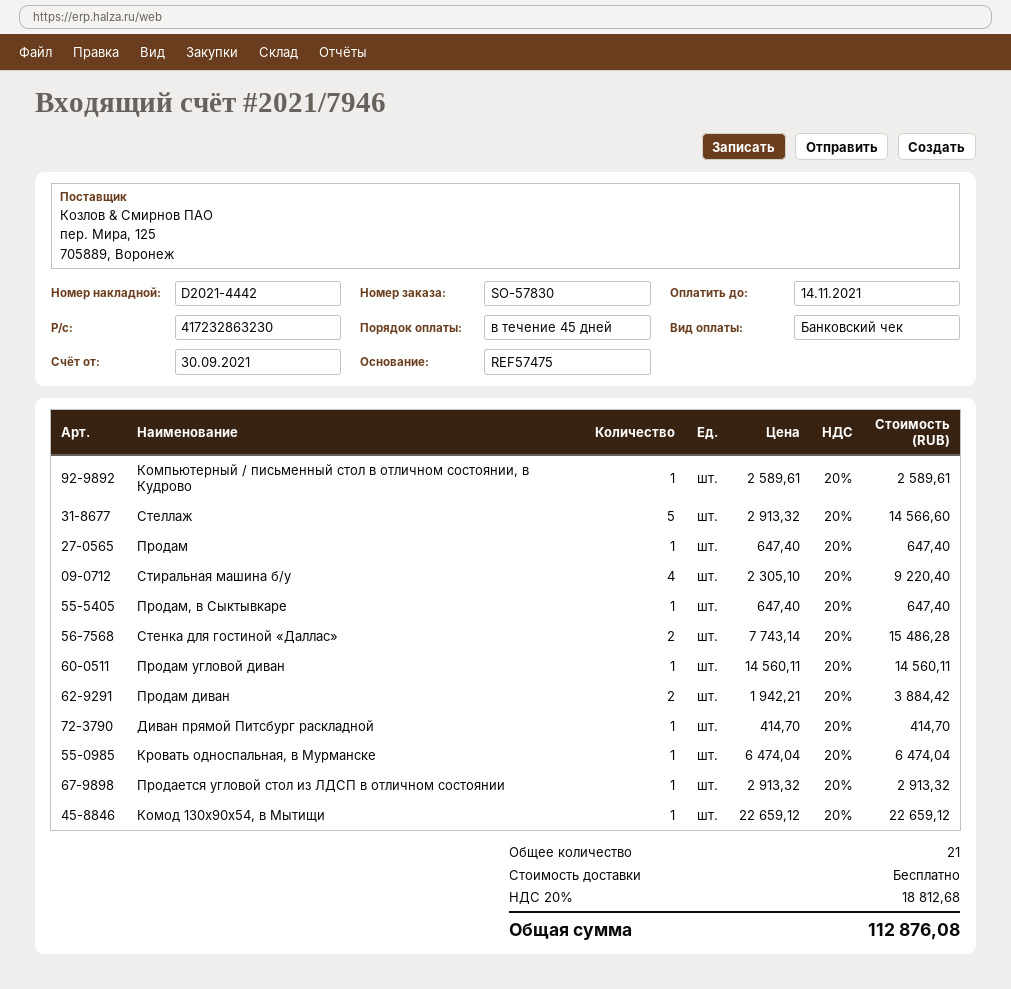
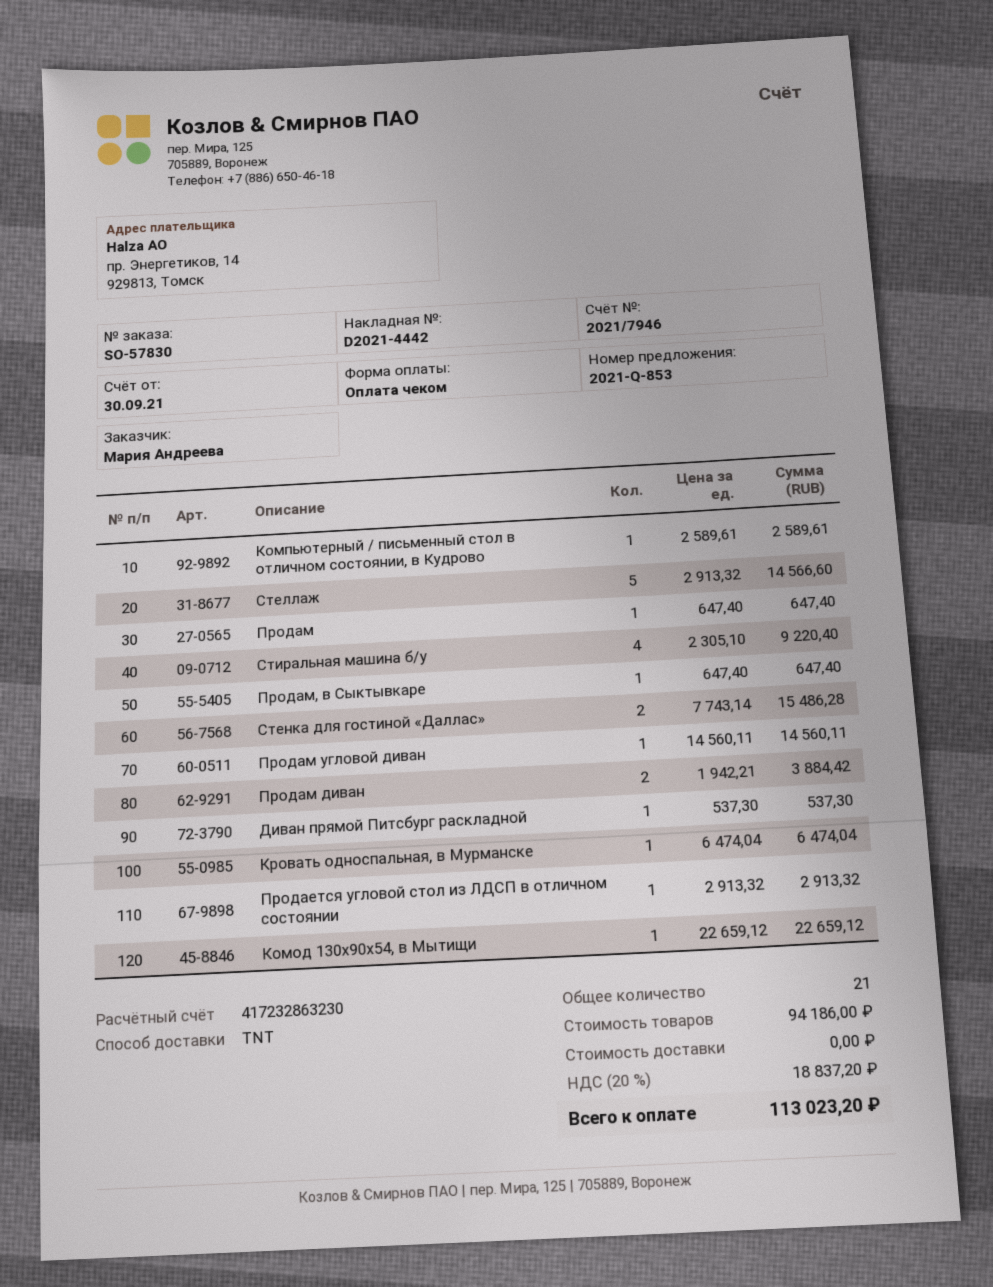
Диван прямой Питсбург раскладной: 1 x 414.70 = 414.70 -> 1 x 537.30 = 537.30
tax: 20% = 18812.68 -> 20% = 18837.20
total: 112876.08 -> 113023.20

